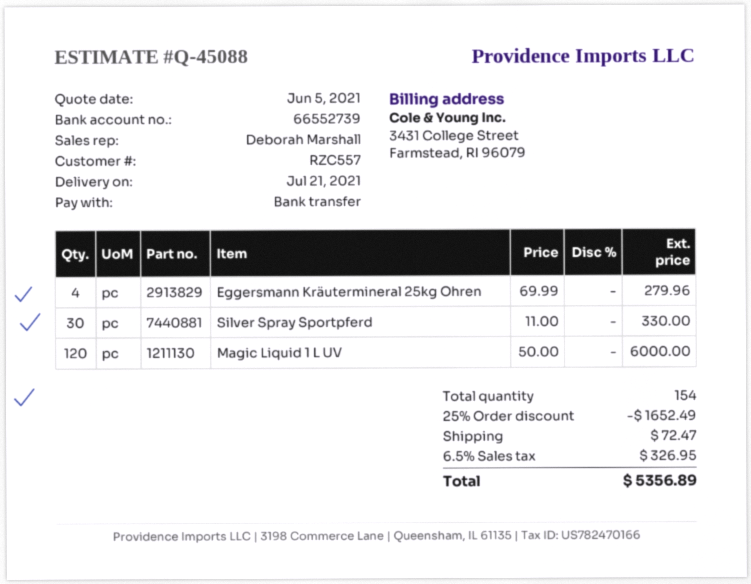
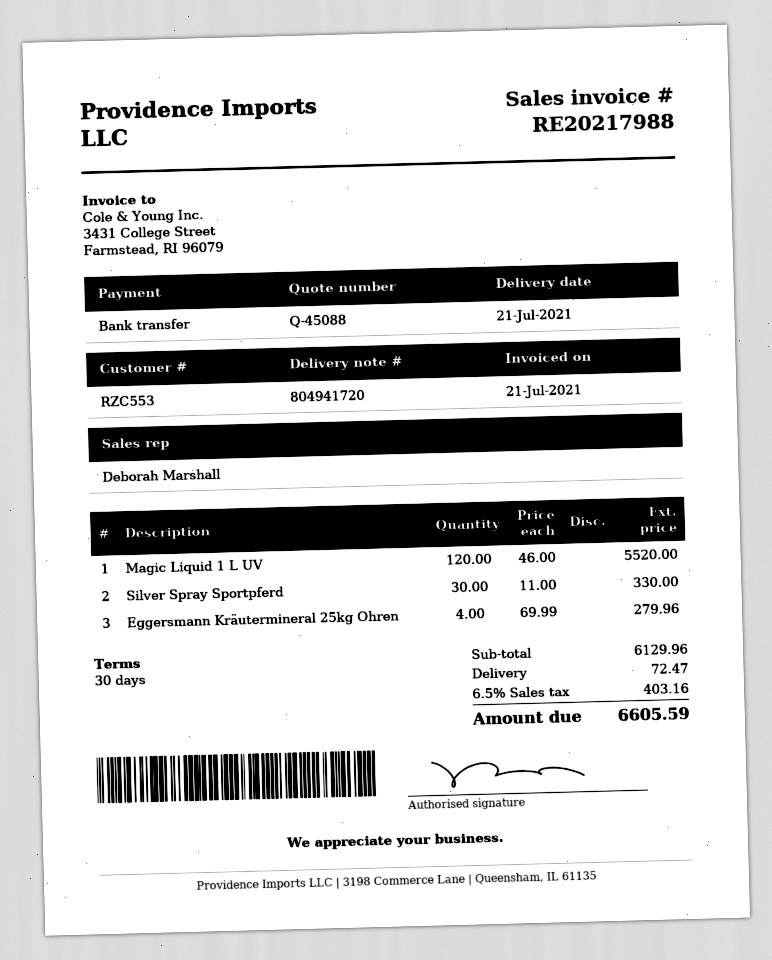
customer number: RZC557 -> RZC553
Magic Liquid 1 L UV: 120 x 50.00 = 6000.00 -> 120 x 46.00 = 5520.00
discount: 25% = 1652.49 -> none
tax: 6.5% = 326.95 -> 6.5% = 403.16
total: 5356.89 -> 6605.59

